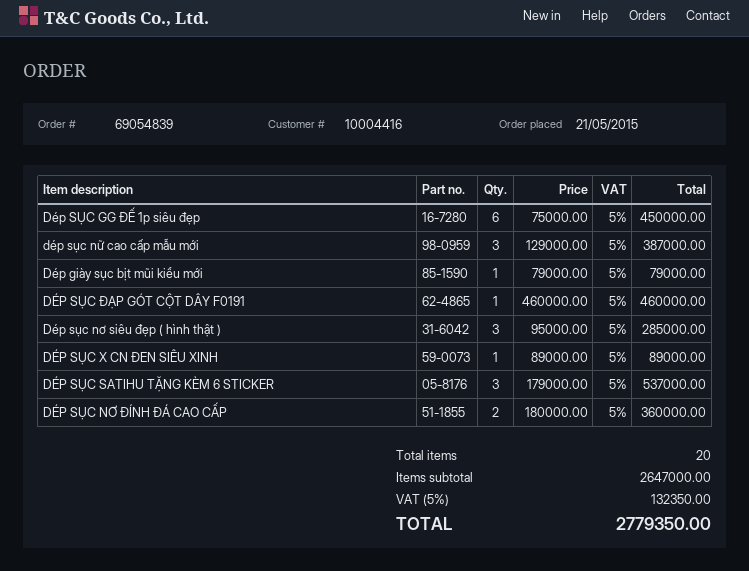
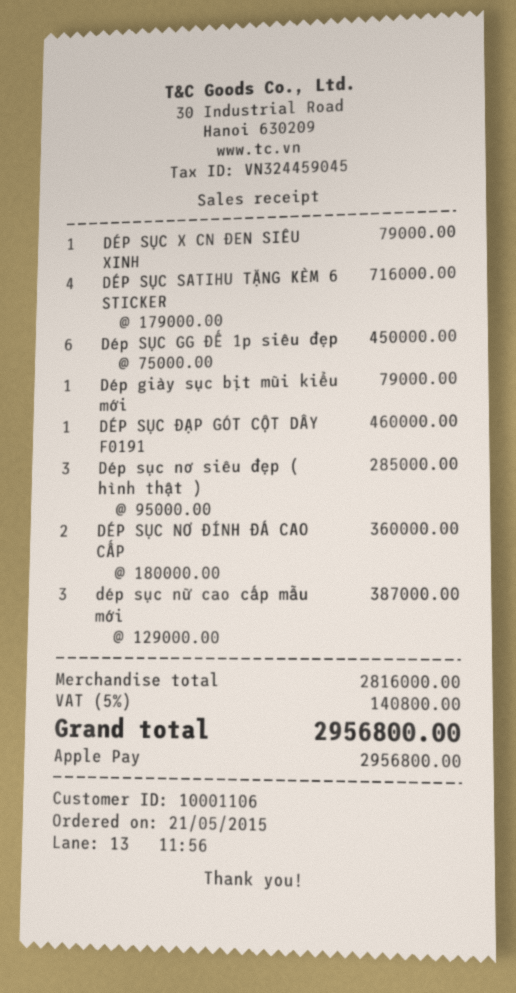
customer number: 10004416 -> 10001106
DÉP SỤC X CN ĐEN SIÊU XINH: 1 x 89000.00 = 89000.00 -> 1 x 79000.00 = 79000.00
DÉP SỤC SATIHU TẶNG KÈM 6 STICKER: 3 x 179000.00 = 537000.00 -> 4 x 179000.00 = 716000.00
subtotal: 2647000.00 -> 2816000.00
tax: 5% = 132350.00 -> 5% = 140800.00
total: 2779350.00 -> 2956800.00

